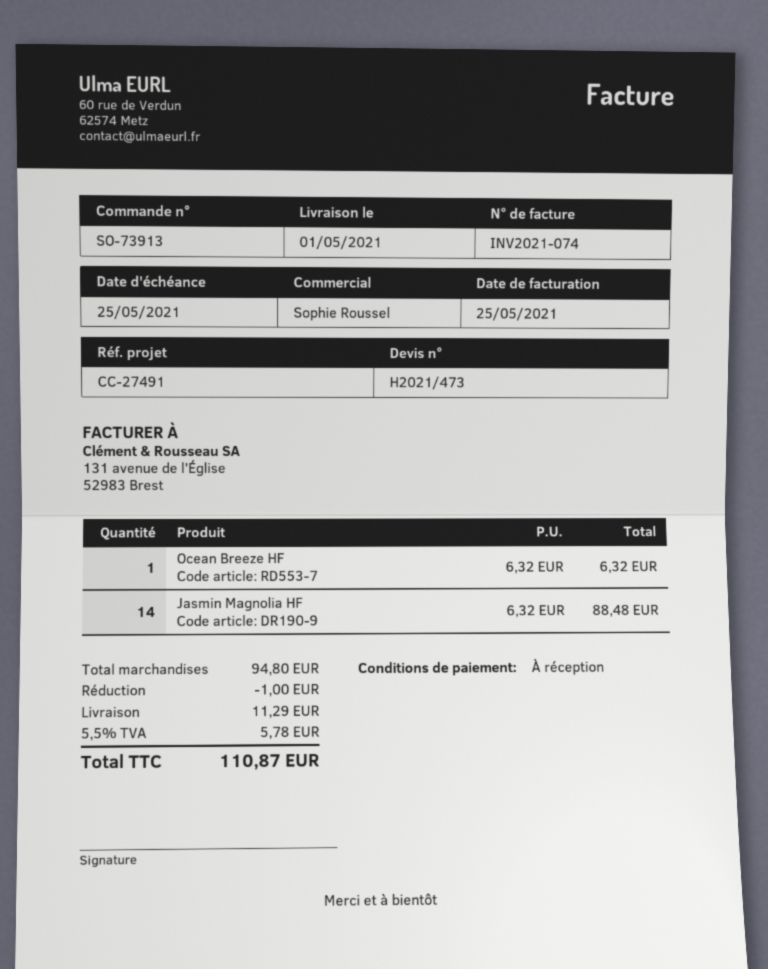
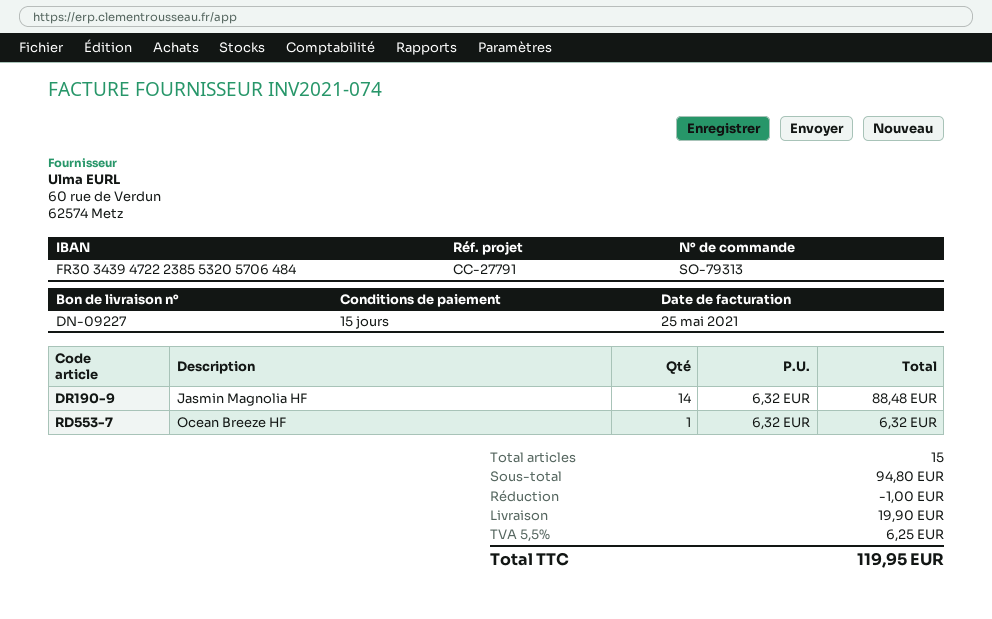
order number: SO-73913 -> SO-79313
payment terms: on receipt -> 15 days
reference: CC-27491 -> CC-27791
shipping: 11.29 -> 19.90
tax: 5.5% = 5.78 -> 5.5% = 6.25
total: 110.87 -> 119.95

